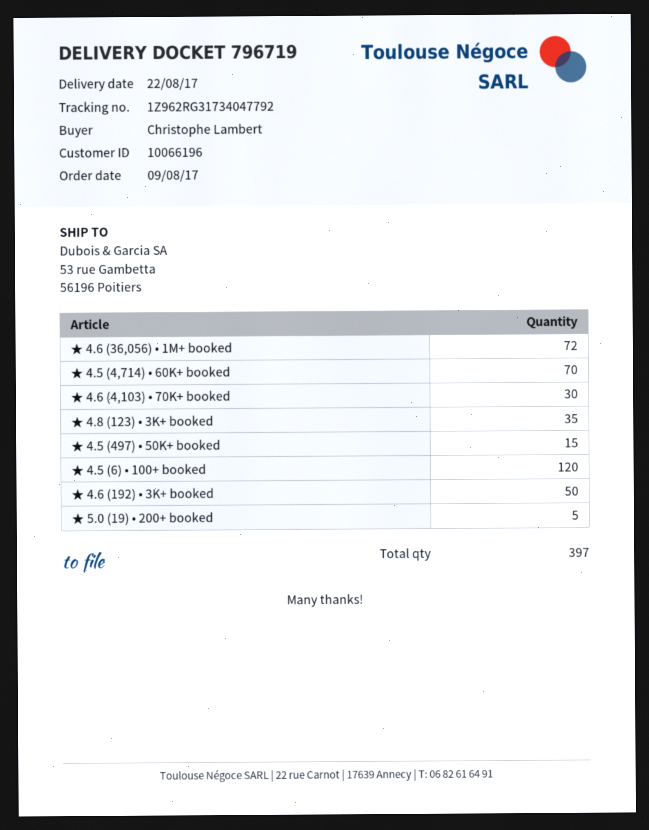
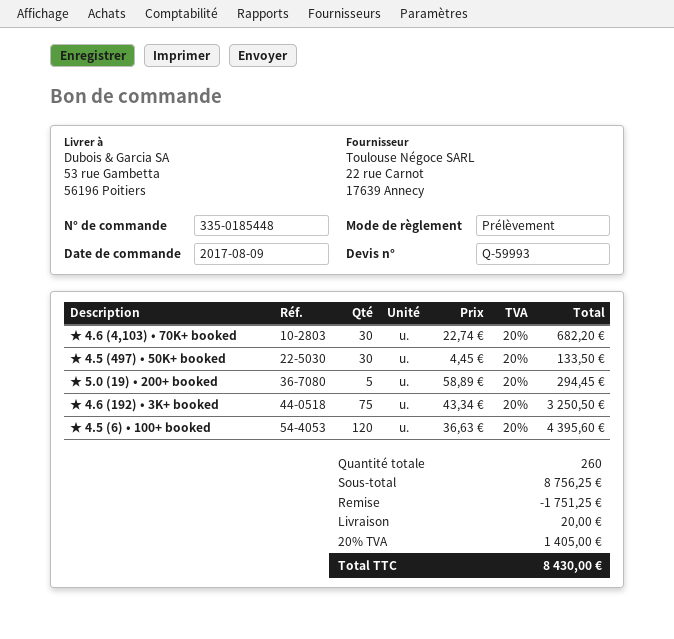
★ 4.6 (36,056) • 1M+ booked: 72 -> none
★ 4.5 (4,714) • 60K+ booked: 70 -> none
★ 4.8 (123) • 3K+ booked: 35 -> none
★ 4.5 (497) • 50K+ booked: 15 -> 30
★ 4.6 (192) • 3K+ booked: 50 -> 75
total quantity: 397 -> 260

